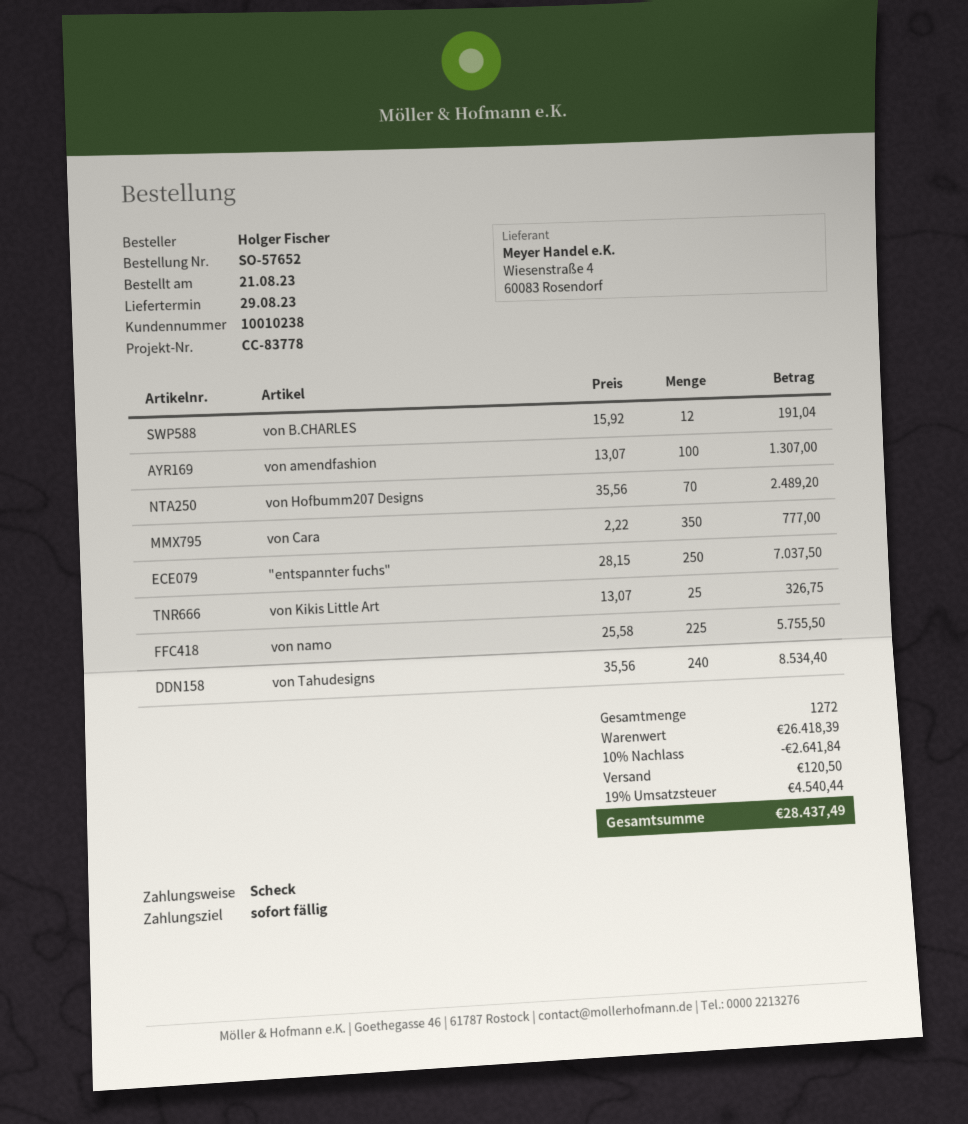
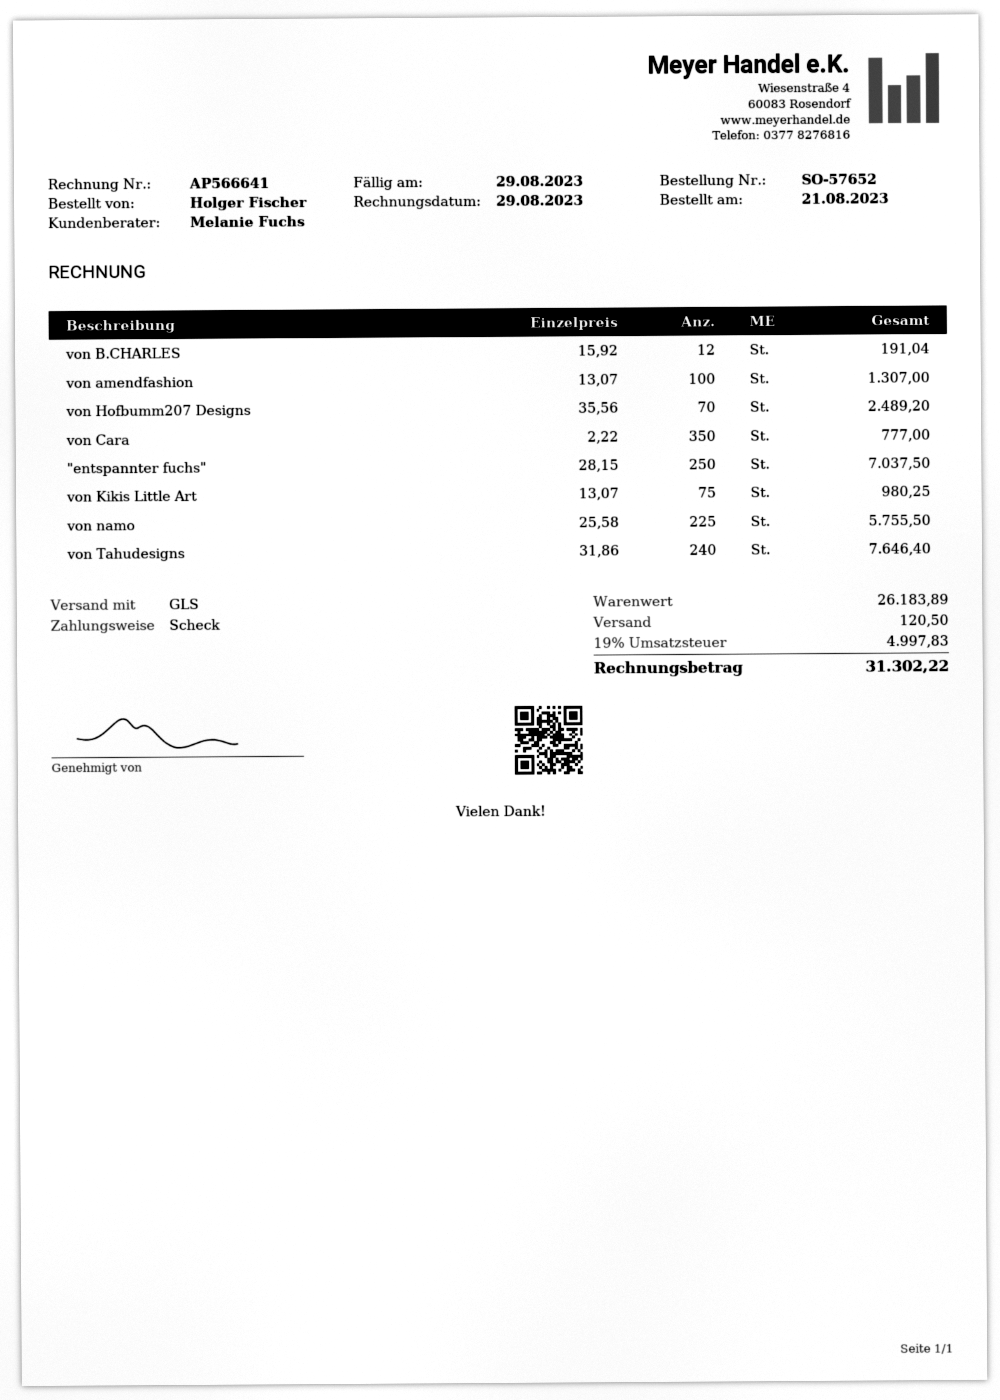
von Kikis Little Art: 25 x 13.07 = 326.75 -> 75 x 13.07 = 980.25
von Tahudesigns: 240 x 35.56 = 8534.40 -> 240 x 31.86 = 7646.40
subtotal: 26418.39 -> 26183.89
discount: 10% = 2641.84 -> none
tax: 19% = 4540.44 -> 19% = 4997.83
total: 28437.49 -> 31302.22

